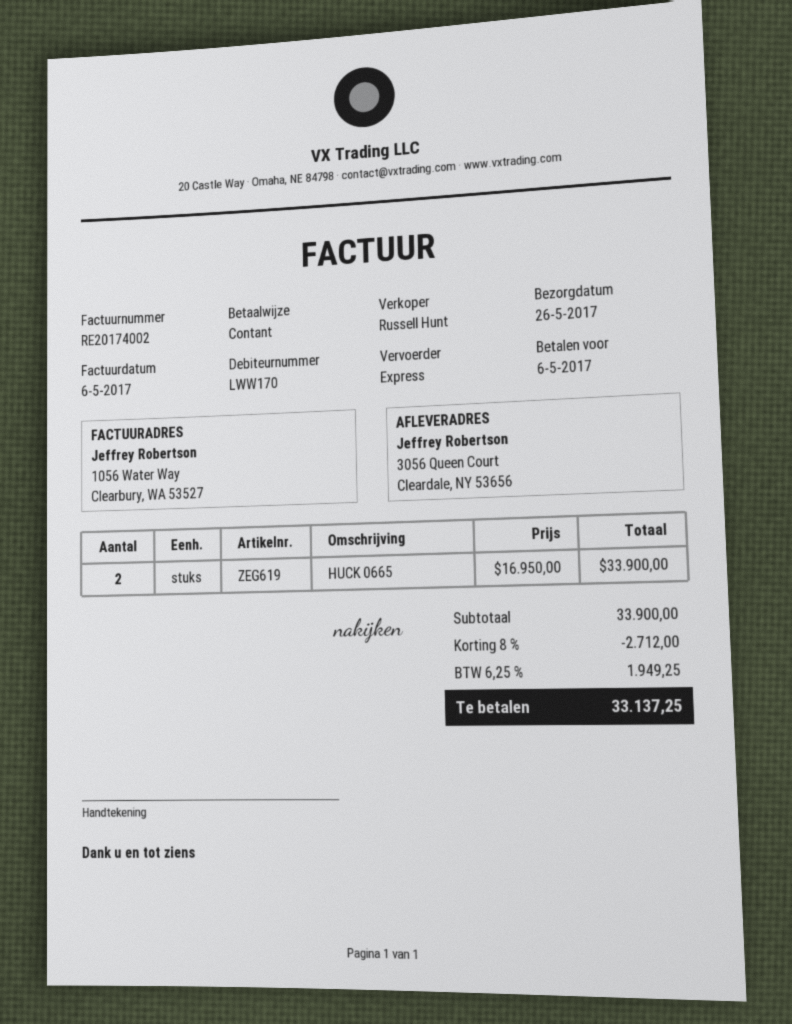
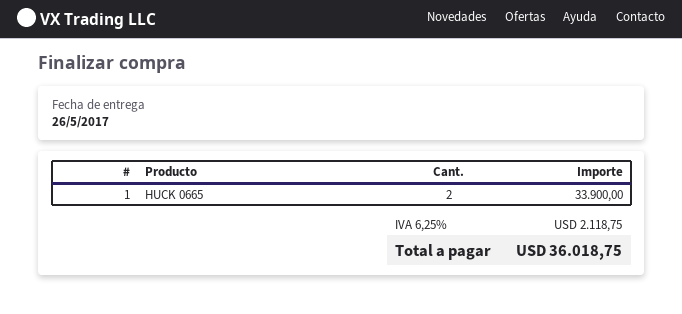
discount: 8% = 2712.00 -> none
tax: 6.25% = 1949.25 -> 6.25% = 2118.75
total: 33137.25 -> 36018.75

